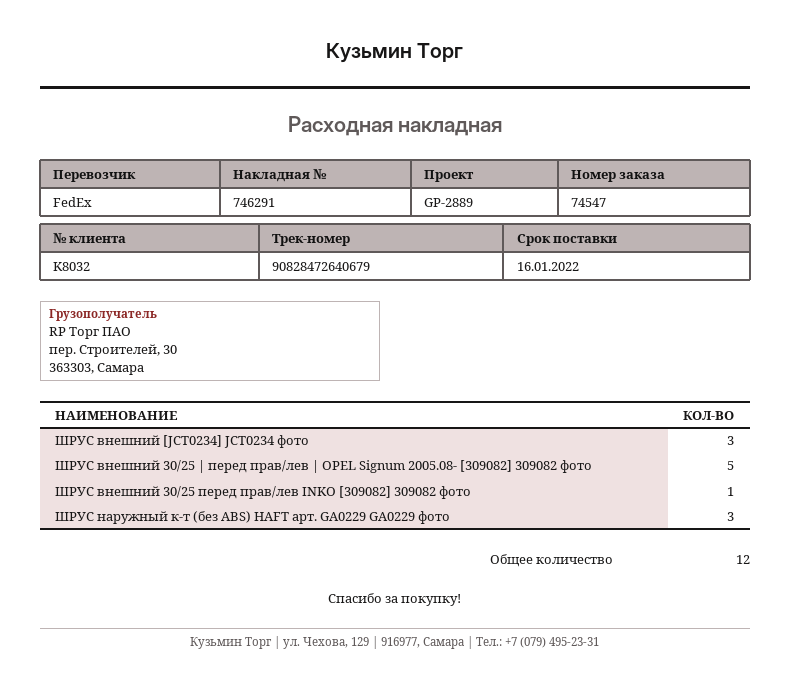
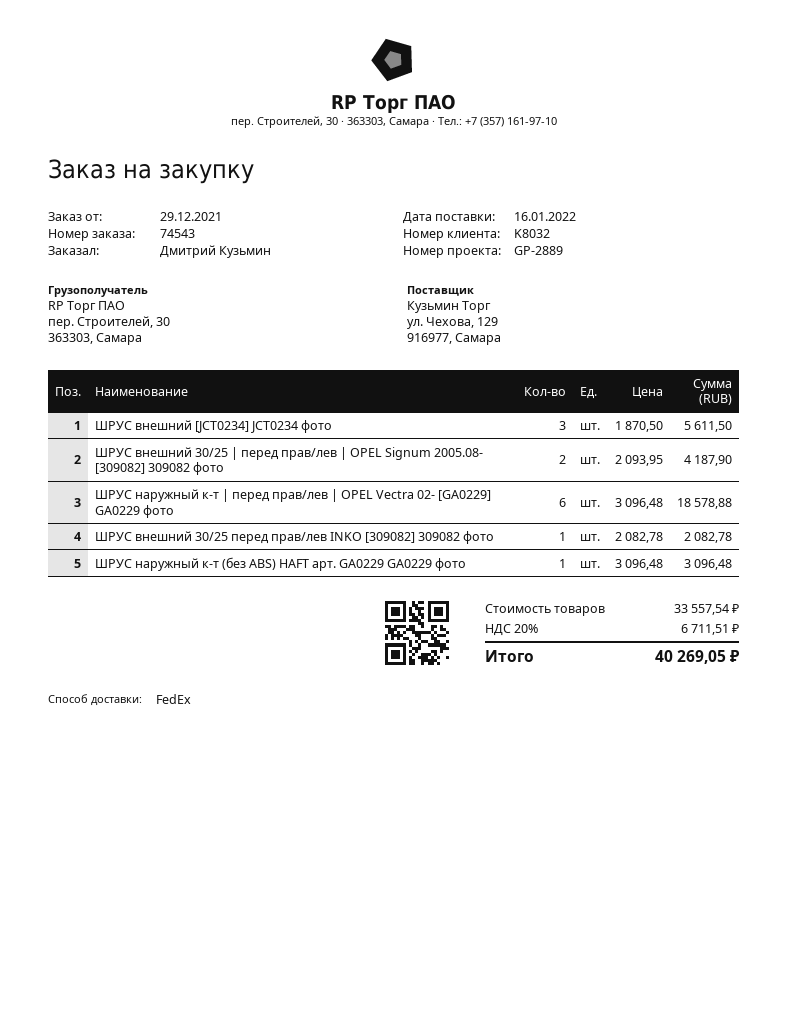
order number: 74547 -> 74543
ШРУС внешний 30/25 | перед прав/лев | OPEL Signum 2005.08- [309082] 309082 фото: 5 -> 2
ШРУС наружный к-т (без ABS) HAFT арт. GA0229 GA0229 фото: 3 -> 1
ШРУС наружный к-т | перед прав/лев | OPEL Vectra 02- [GA0229] GA0229 фото: none -> 6

